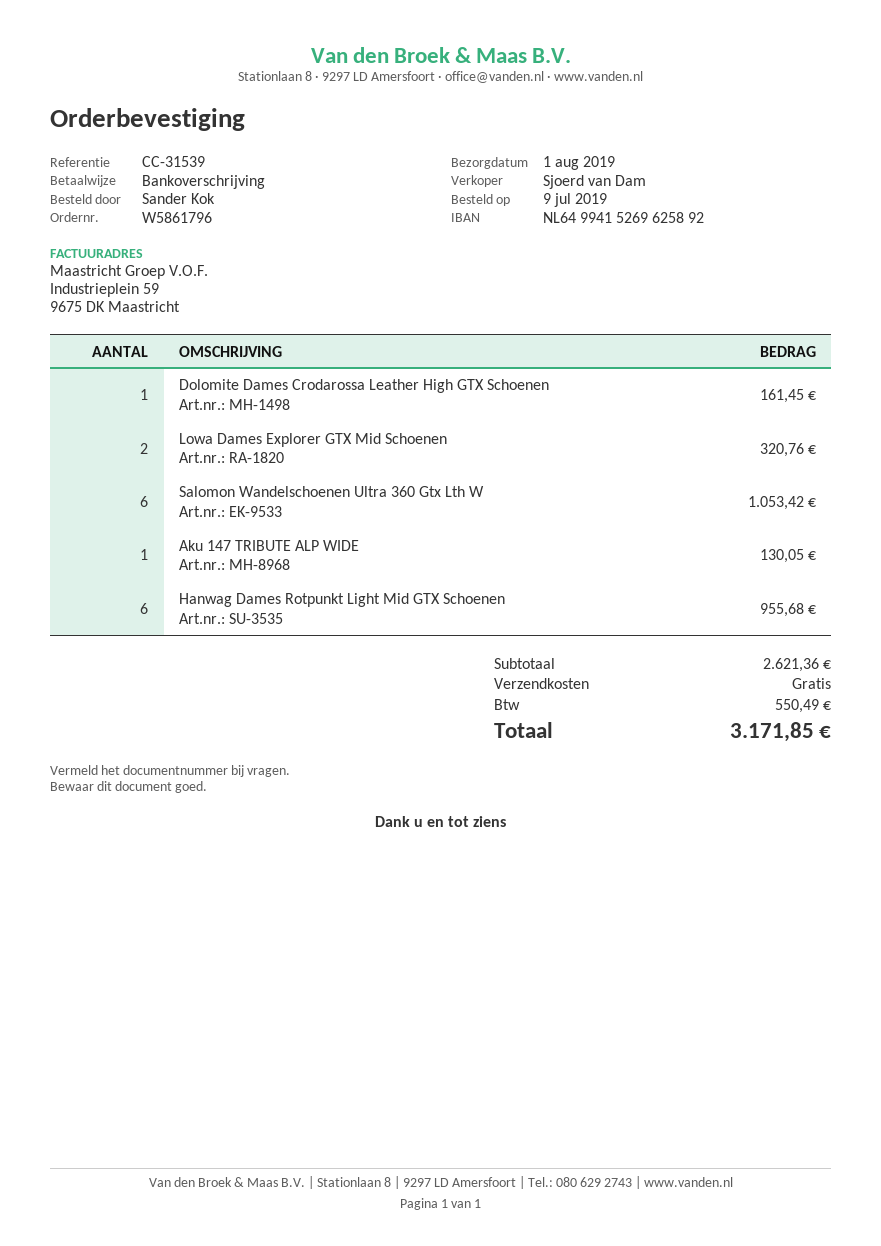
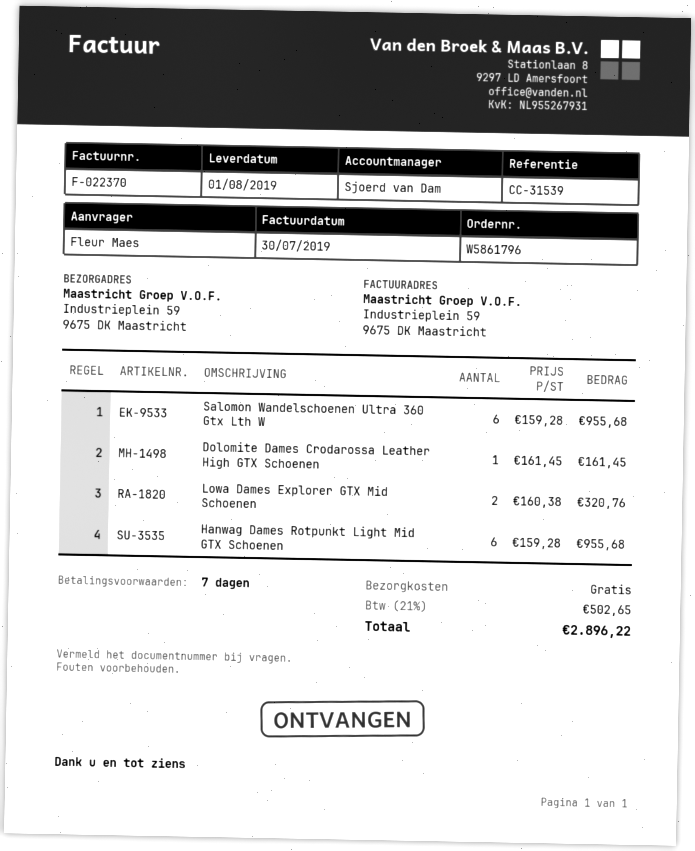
ordered by: Sander Kok -> Fleur Maes
Salomon Wandelschoenen Ultra 360 Gtx Lth W: 6 for 1053.42 -> 6 for 955.68
Aku 147 TRIBUTE ALP WIDE: 1 for 130.05 -> none
tax: 550.49 -> 502.65
total: 3171.85 -> 2896.22

